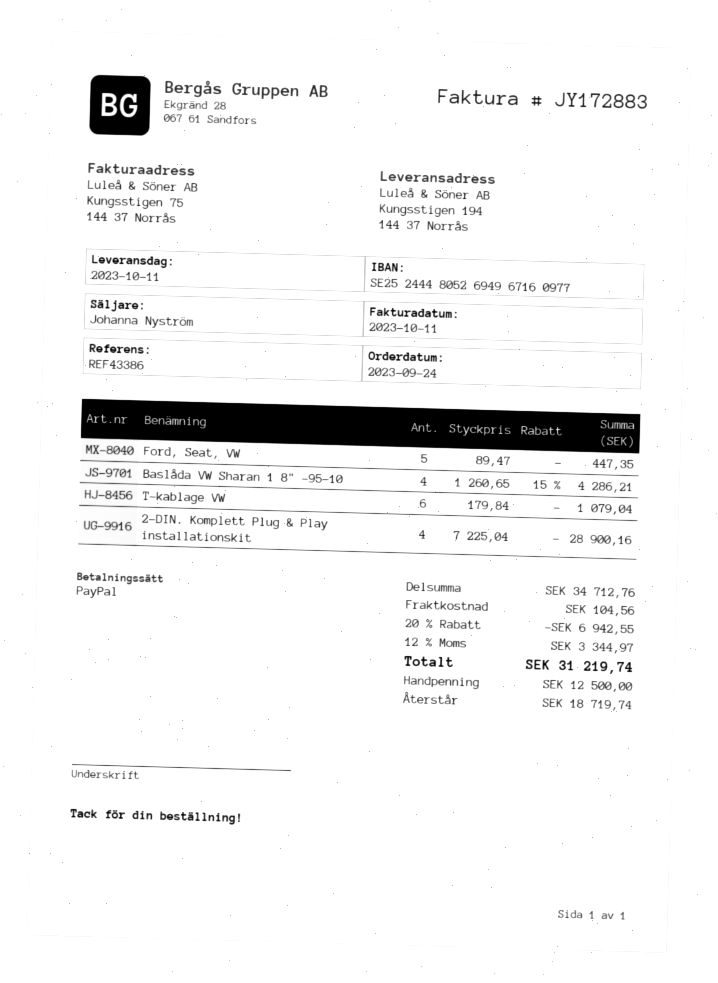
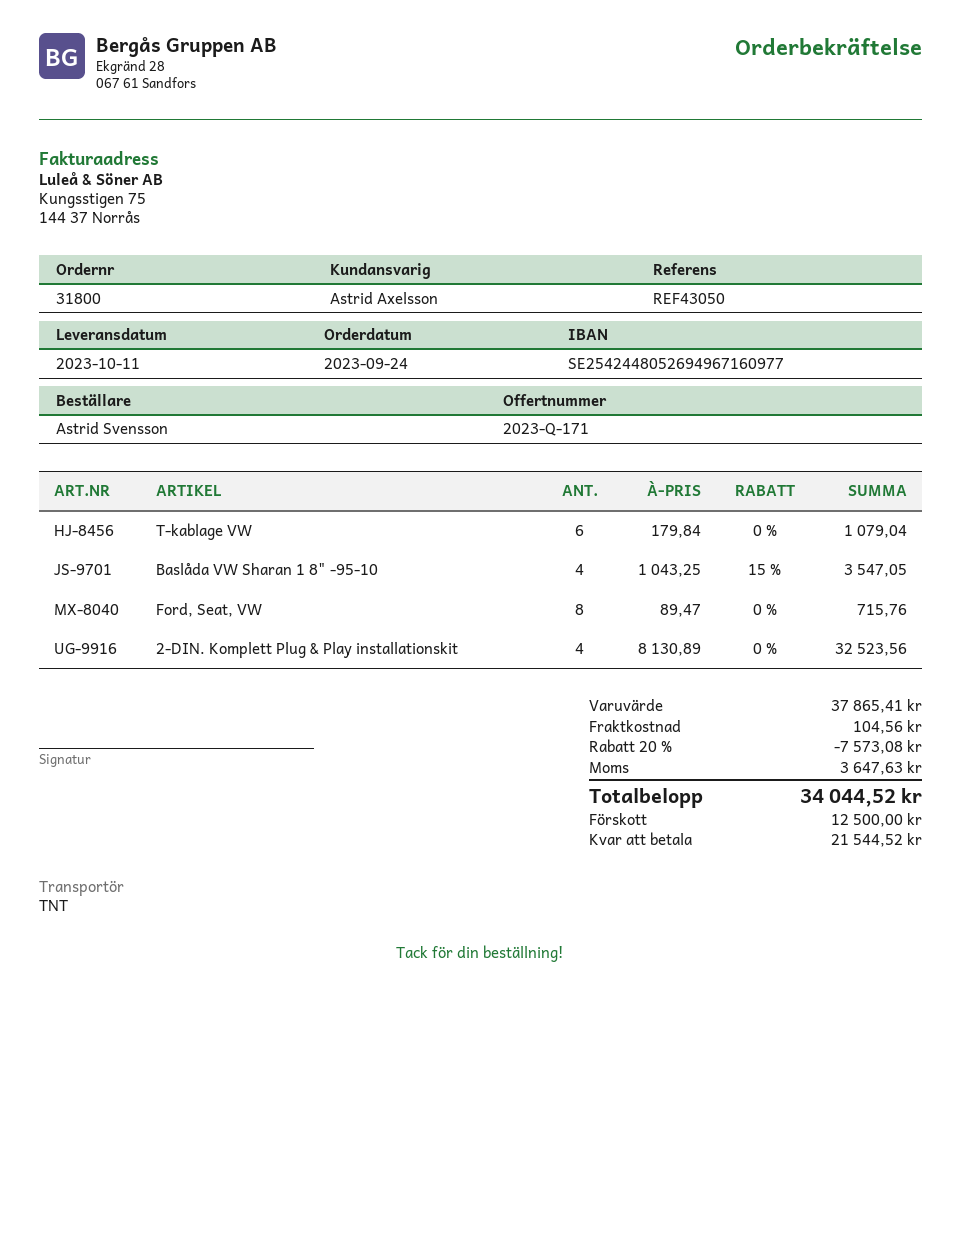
reference: REF43386 -> REF43050
sales rep: Johanna Nyström -> Astrid Axelsson
bank account: SE2524448052694967160977 -> SE2542448052694967160977
Ford, Seat, VW: 5 x 89.47 = 447.35 -> 8 x 89.47 = 715.76
Baslåda VW Sharan 1 8" -95-10: 4 x 1260.65 - 15% = 4286.21 -> 4 x 1043.25 - 15% = 3547.05
2-DIN. Komplett Plug & Play installationskit: 4 x 7225.04 = 28900.16 -> 4 x 8130.89 = 32523.56
subtotal: 34712.76 -> 37865.41
discount: 20% = 6942.55 -> 20% = 7573.08
tax: 3344.97 -> 3647.63
total: 31219.74 -> 34044.52
balance: 18719.74 -> 21544.52

